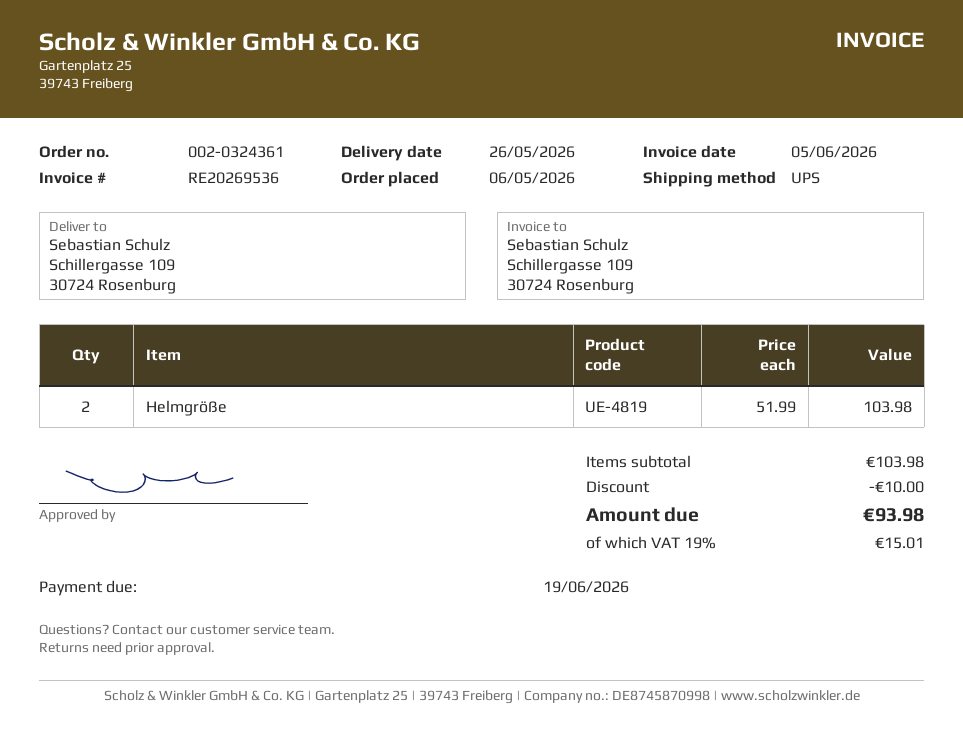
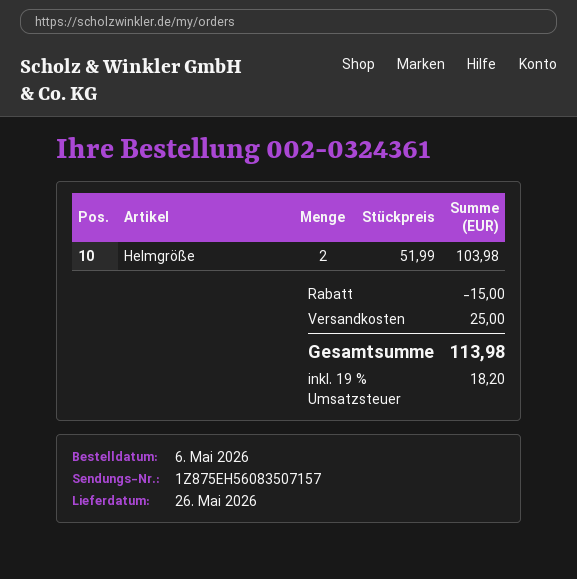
discount: 10.00 -> 15.00
shipping: none -> 25.00
tax: 19% = 15.01 -> 19% = 18.20
total: 93.98 -> 113.98

